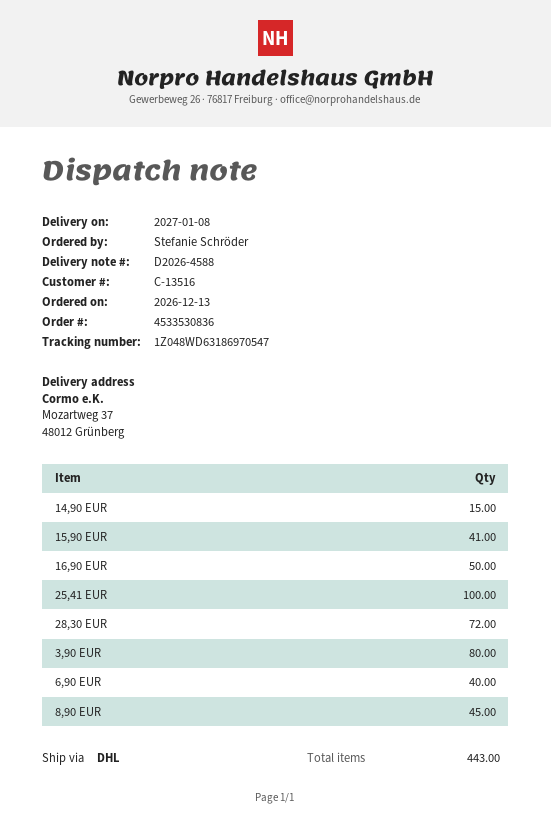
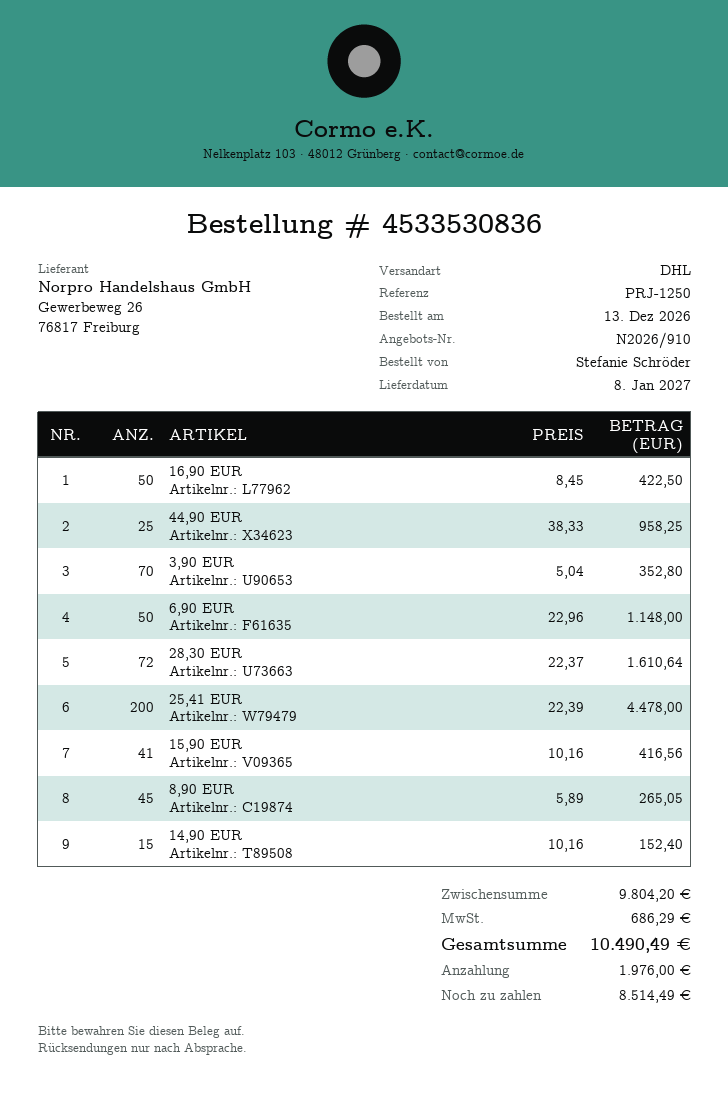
25,41 EUR: 100 -> 200
3,90 EUR: 80 -> 70
6,90 EUR: 40 -> 50
44,90 EUR: none -> 25

